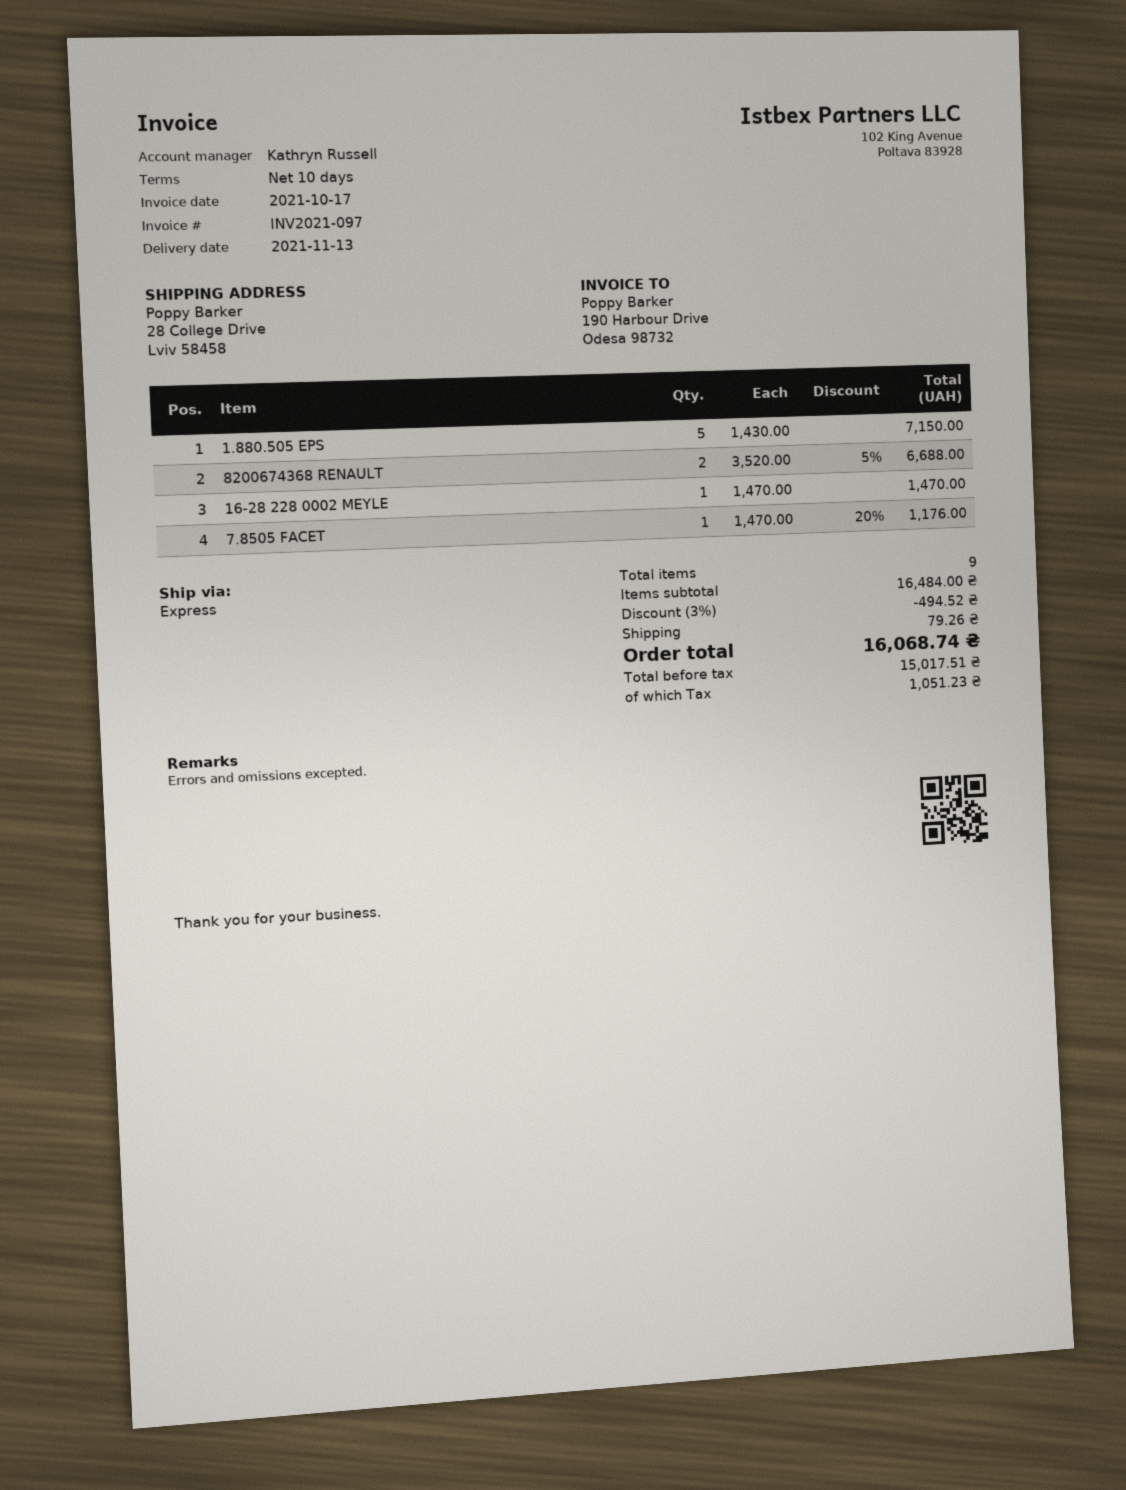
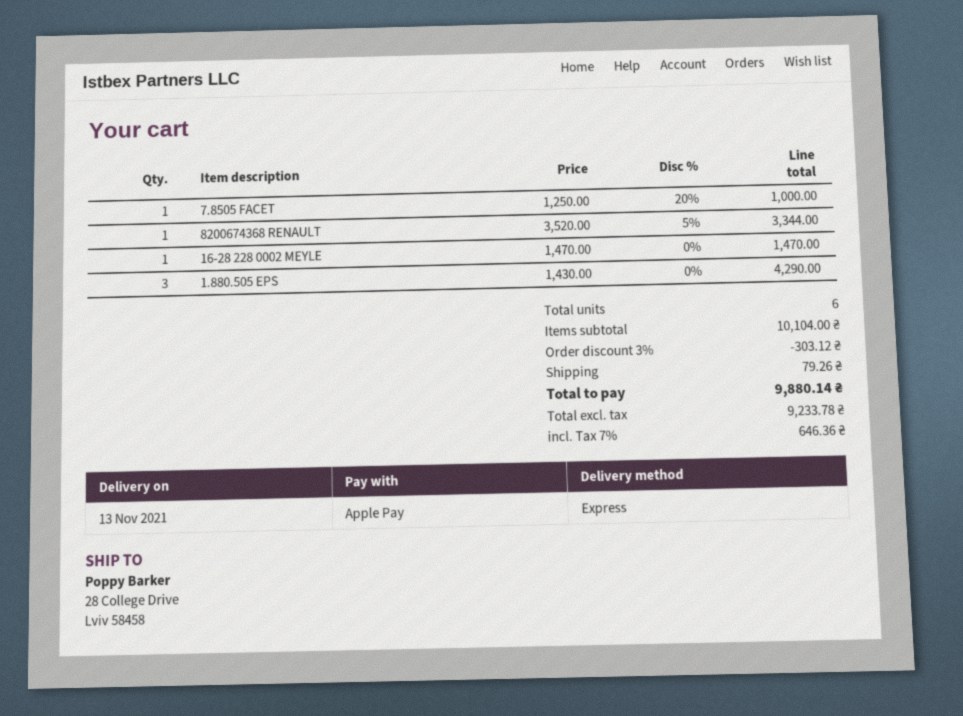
1.880.505 EPS: 5 x 1430.00 = 7150.00 -> 3 x 1430.00 = 4290.00
8200674368 RENAULT: 2 x 3520.00 - 5% = 6688.00 -> 1 x 3520.00 - 5% = 3344.00
7.8505 FACET: 1 x 1470.00 - 20% = 1176.00 -> 1 x 1250.00 - 20% = 1000.00
total quantity: 9 -> 6
subtotal: 16484.00 -> 10104.00
discount: 3% = 494.52 -> 3% = 303.12
net: 15017.51 -> 9233.78
tax: 1051.23 -> 646.36
total: 16068.74 -> 9880.14

